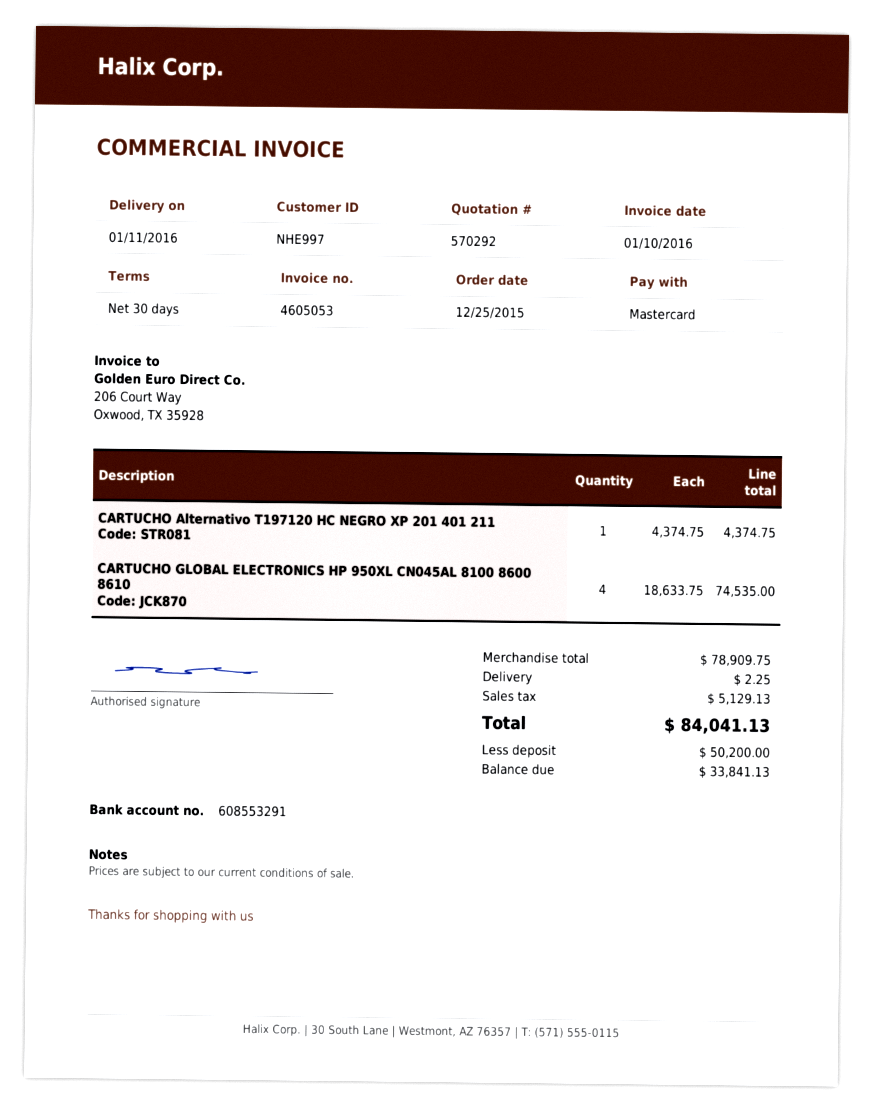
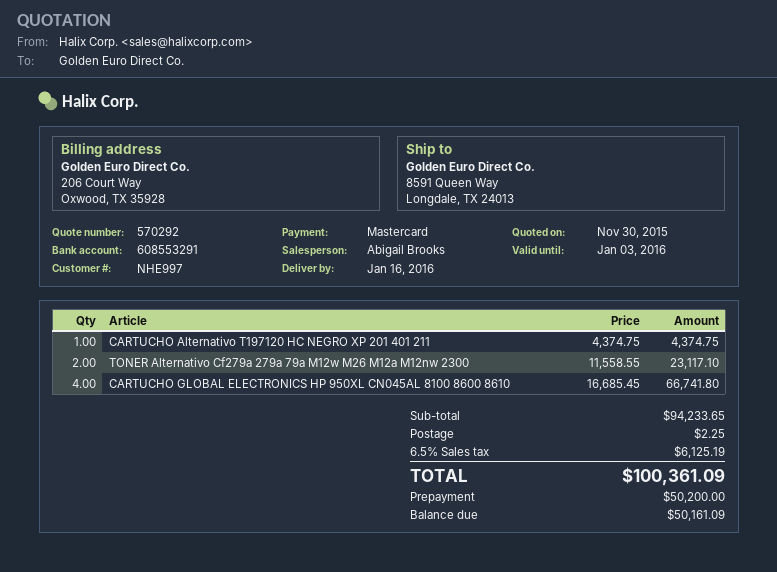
delivery date: 2016-01-11 -> 2016-01-16
CARTUCHO GLOBAL ELECTRONICS HP 950XL CN045AL 8100 8600 8610: 4 x 18633.75 = 74535.00 -> 4 x 16685.45 = 66741.80
TONER Alternativo Cf279a 279a 79a M12w M26 M12a M12nw 2300: none -> 2 x 11558.55 = 23117.10
subtotal: 78909.75 -> 94233.65
tax: 5129.13 -> 6125.19
total: 84041.13 -> 100361.09
balance: 33841.13 -> 50161.09

